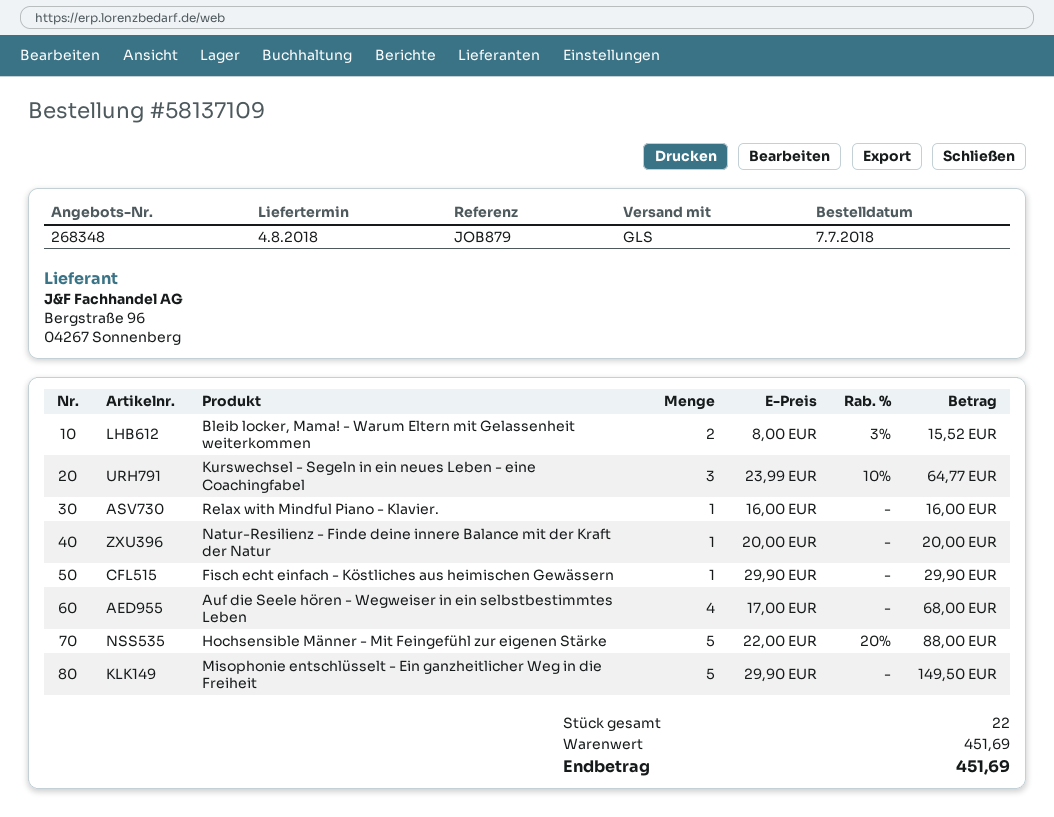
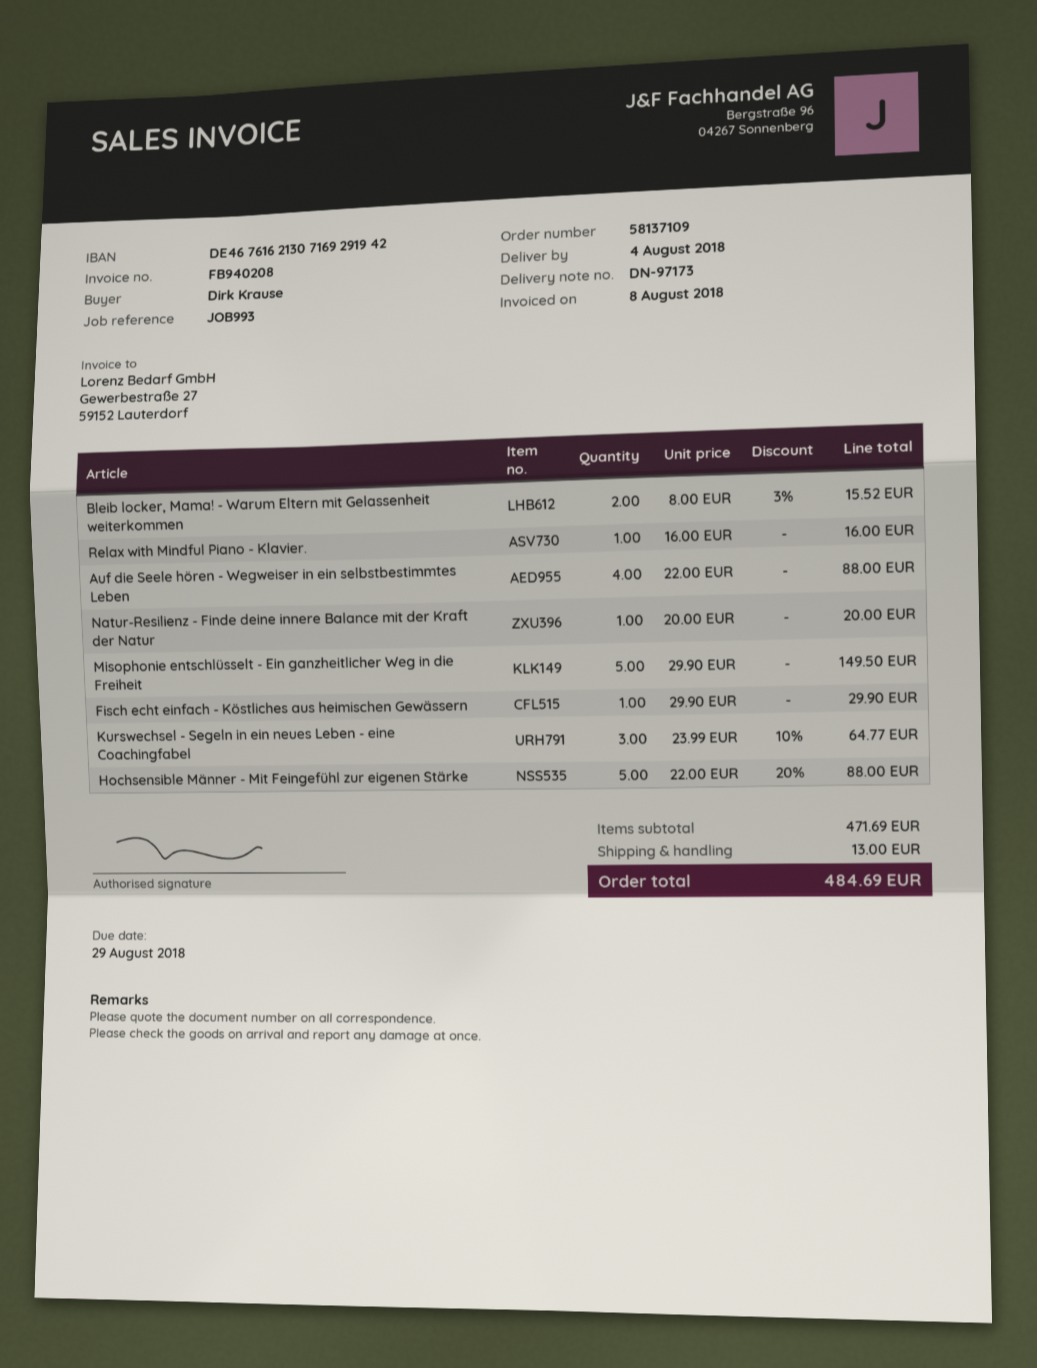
reference: JOB879 -> JOB993
Auf die Seele hören - Wegweiser in ein selbstbestimmtes Leben: 4 x 17.00 = 68.00 -> 4 x 22.00 = 88.00
subtotal: 451.69 -> 471.69
shipping: none -> 13.00
total: 451.69 -> 484.69

